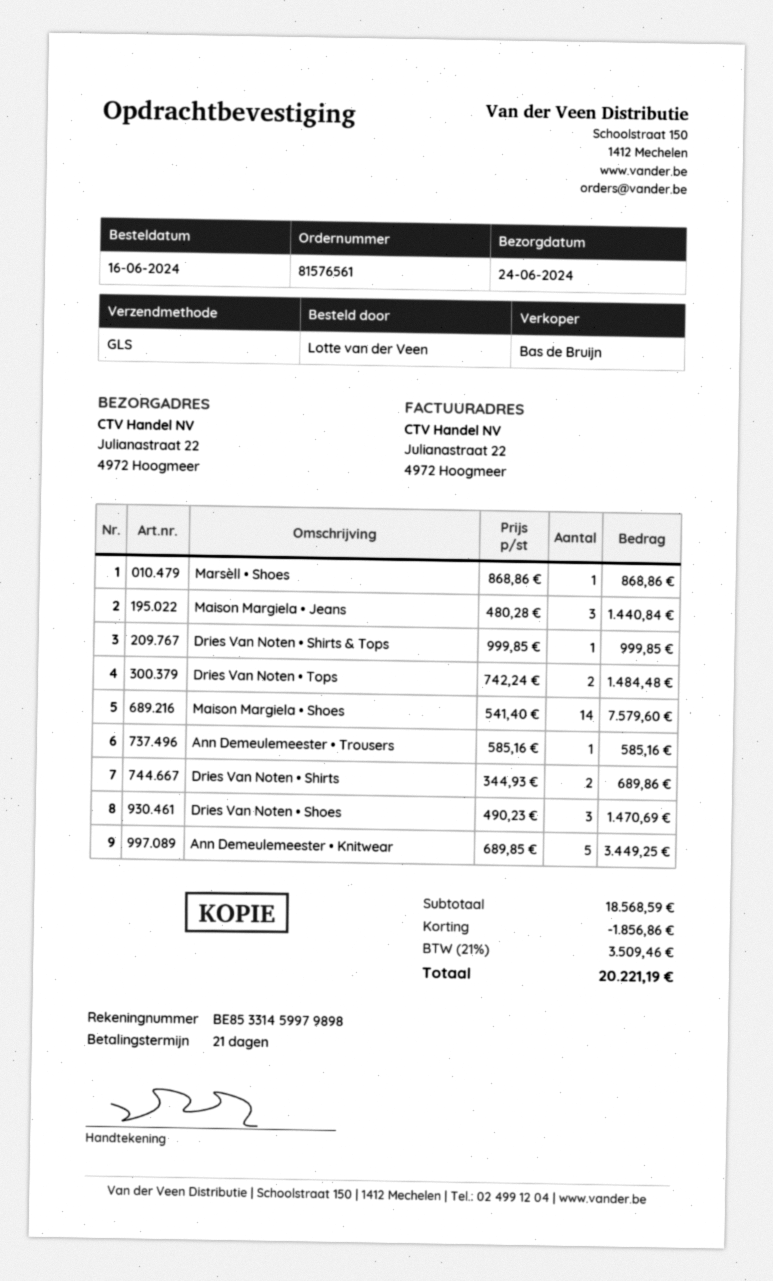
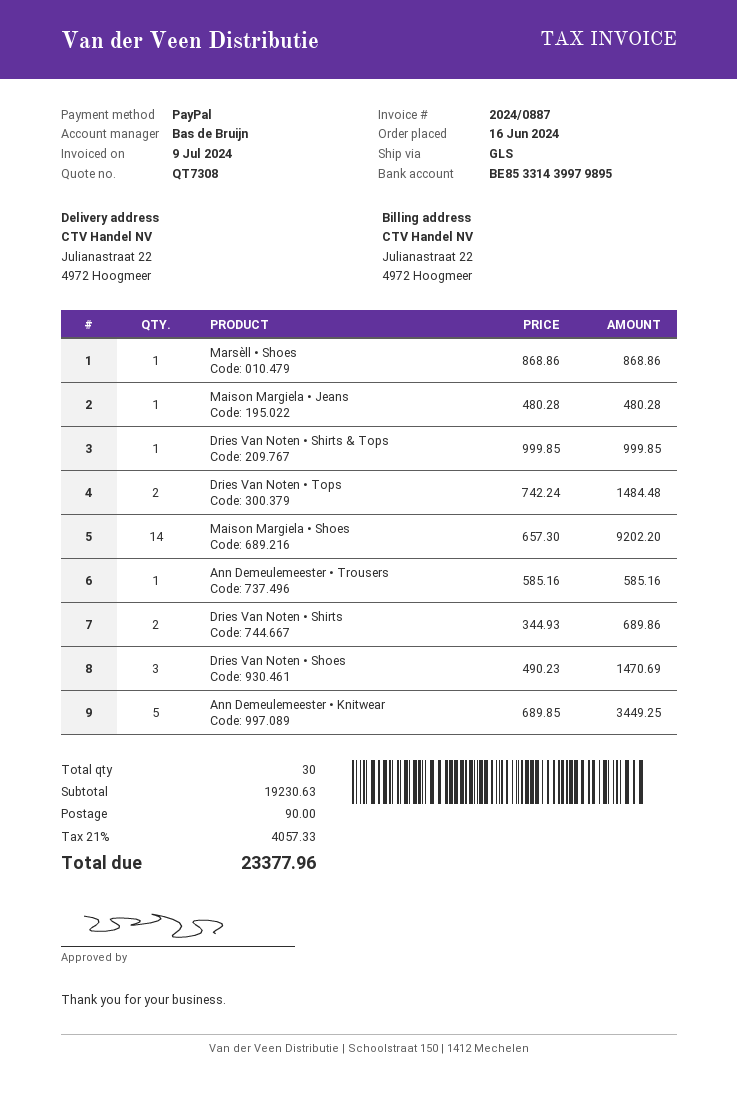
bank account: BE85331459979898 -> BE85331439979895
Maison Margiela • Jeans: 3 x 480.28 = 1440.84 -> 1 x 480.28 = 480.28
Maison Margiela • Shoes: 14 x 541.40 = 7579.60 -> 14 x 657.30 = 9202.20
subtotal: 18568.59 -> 19230.63
discount: 1856.86 -> none
shipping: none -> 90.00
tax: 21% = 3509.46 -> 21% = 4057.33
total: 20221.19 -> 23377.96

